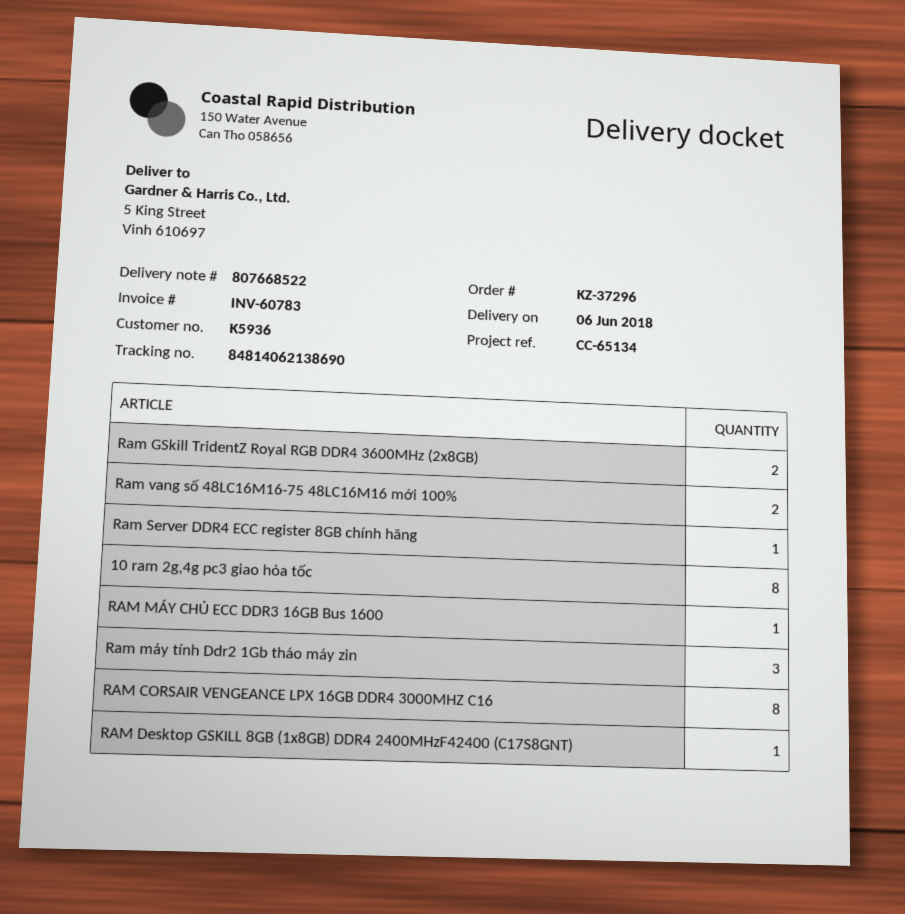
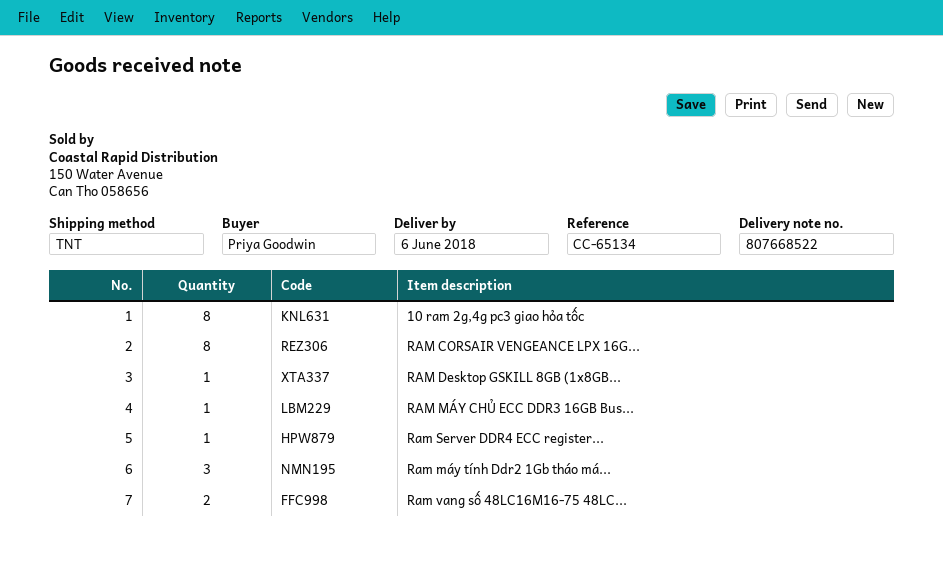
Ram GSkill TridentZ Royal RGB DDR4 3600MHz (2x8GB): 2 -> none

